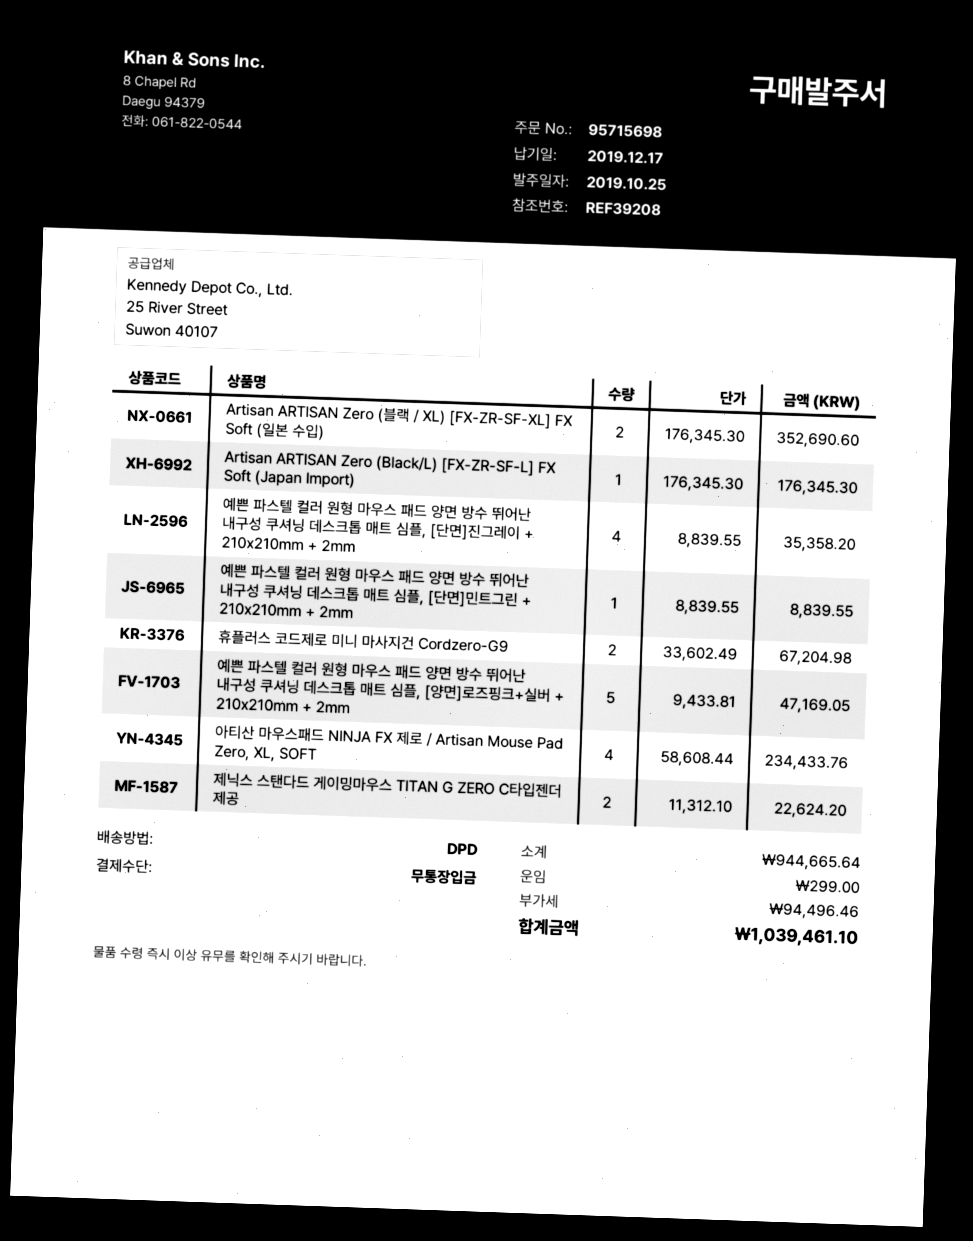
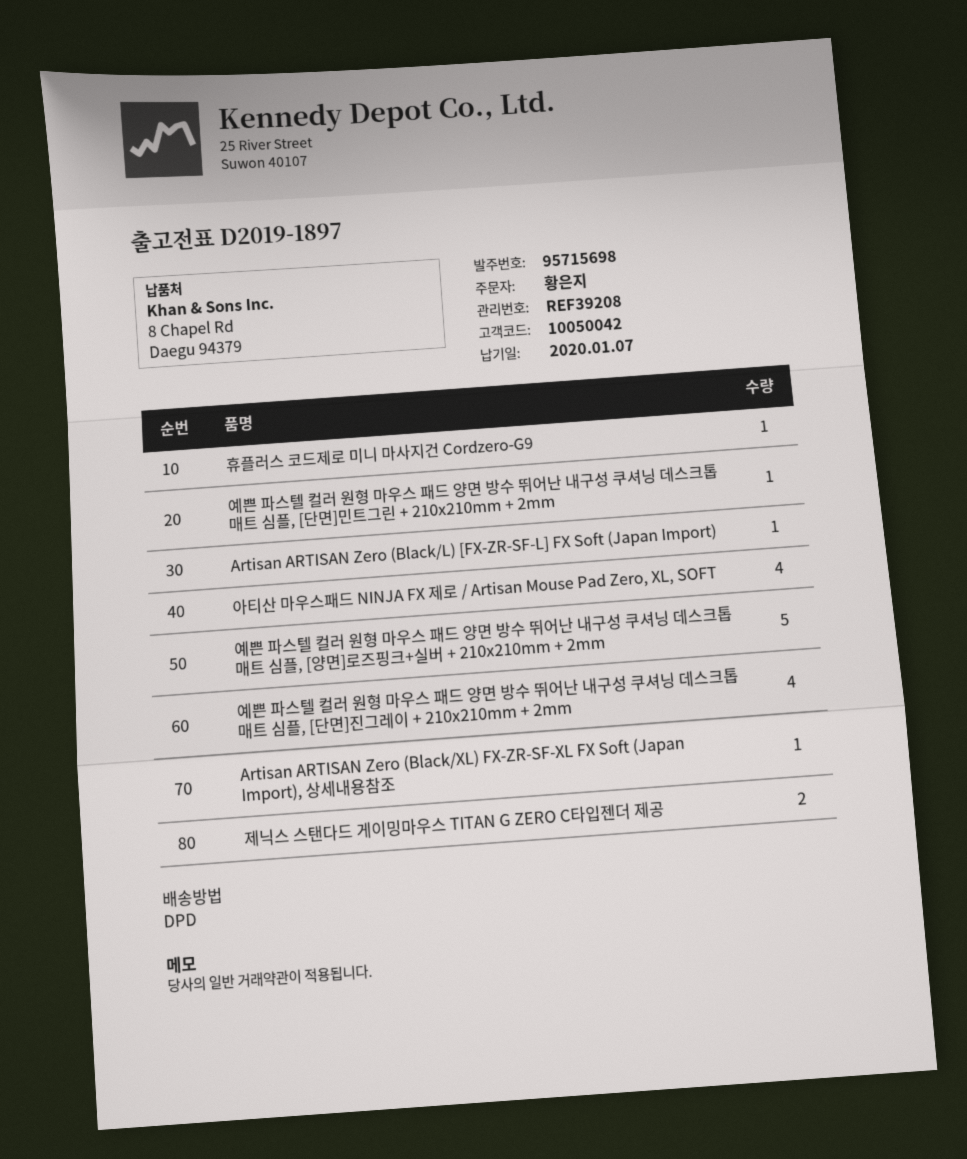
delivery date: 2019-12-17 -> 2020-01-07
Artisan ARTISAN Zero (블랙 / XL) [FX-ZR-SF-XL] FX Soft (일본 수입): 2 -> none
휴플러스 코드제로 미니 마사지건 Cordzero-G9: 2 -> 1
Artisan ARTISAN Zero (Black/XL) FX-ZR-SF-XL FX Soft (Japan Import), 상세내용참조: none -> 1

